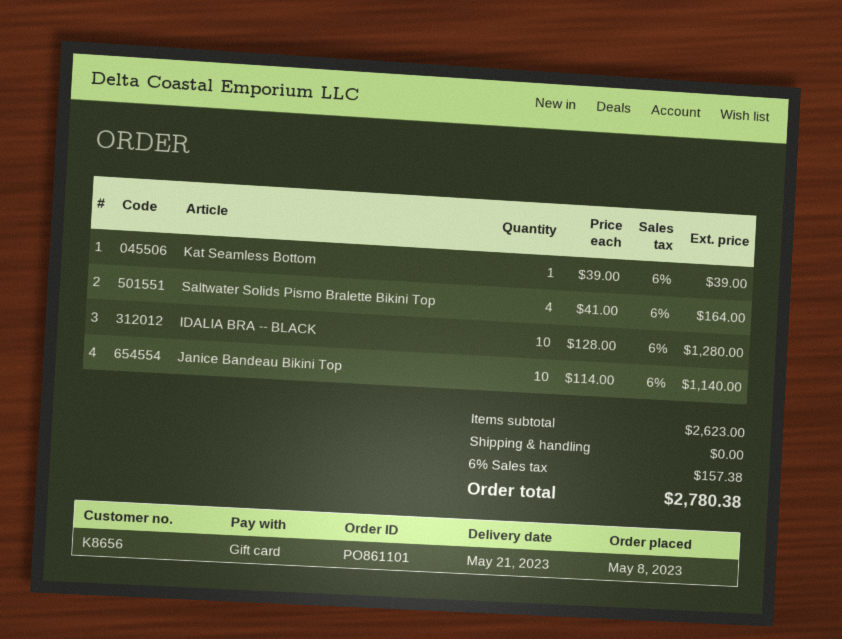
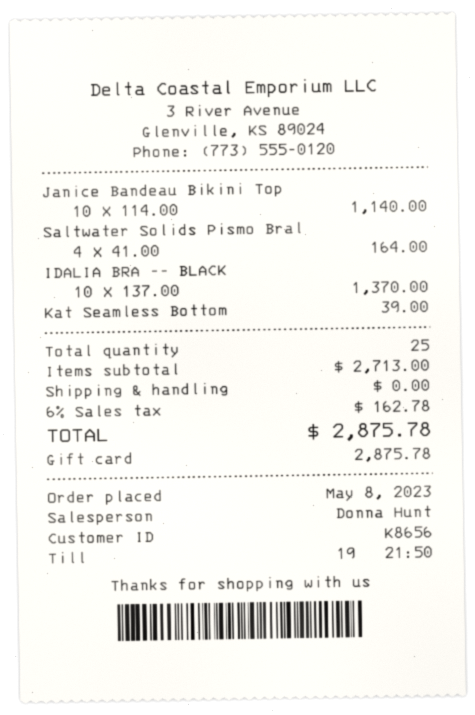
IDALIA BRA -- BLACK: 10 x 128.00 = 1280.00 -> 10 x 137.00 = 1370.00
subtotal: 2623.00 -> 2713.00
tax: 6% = 157.38 -> 6% = 162.78
total: 2780.38 -> 2875.78

